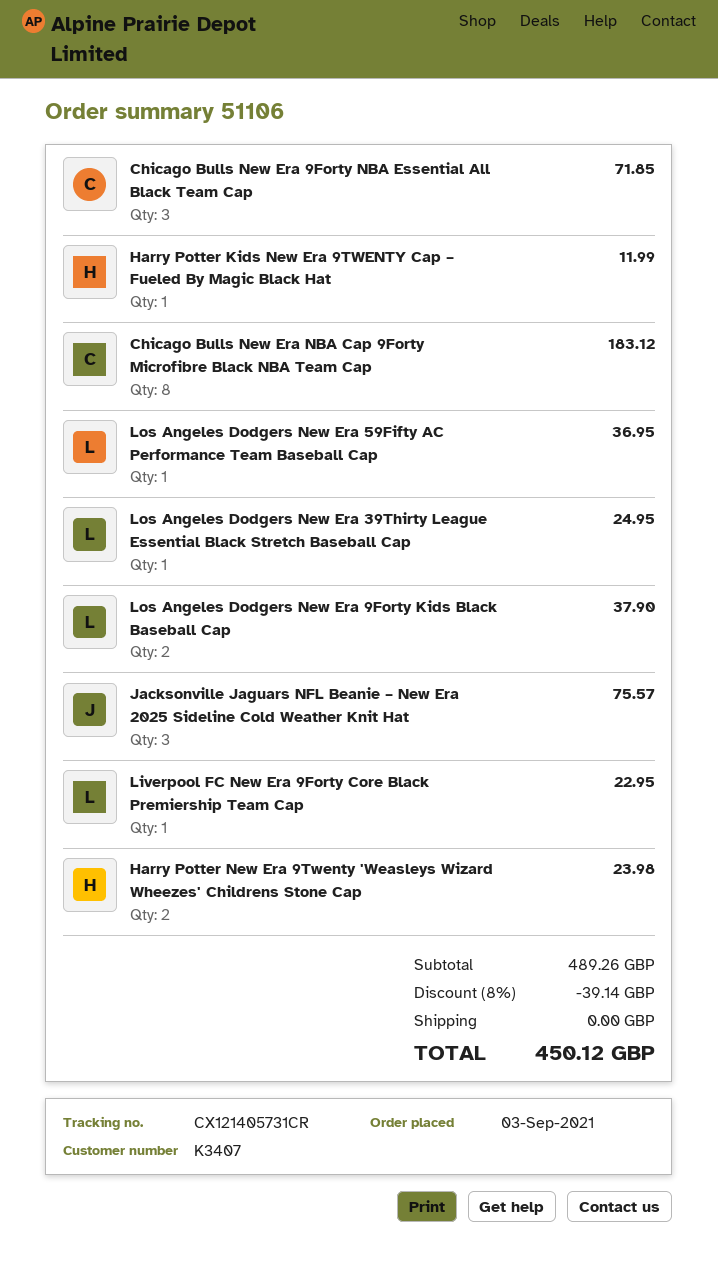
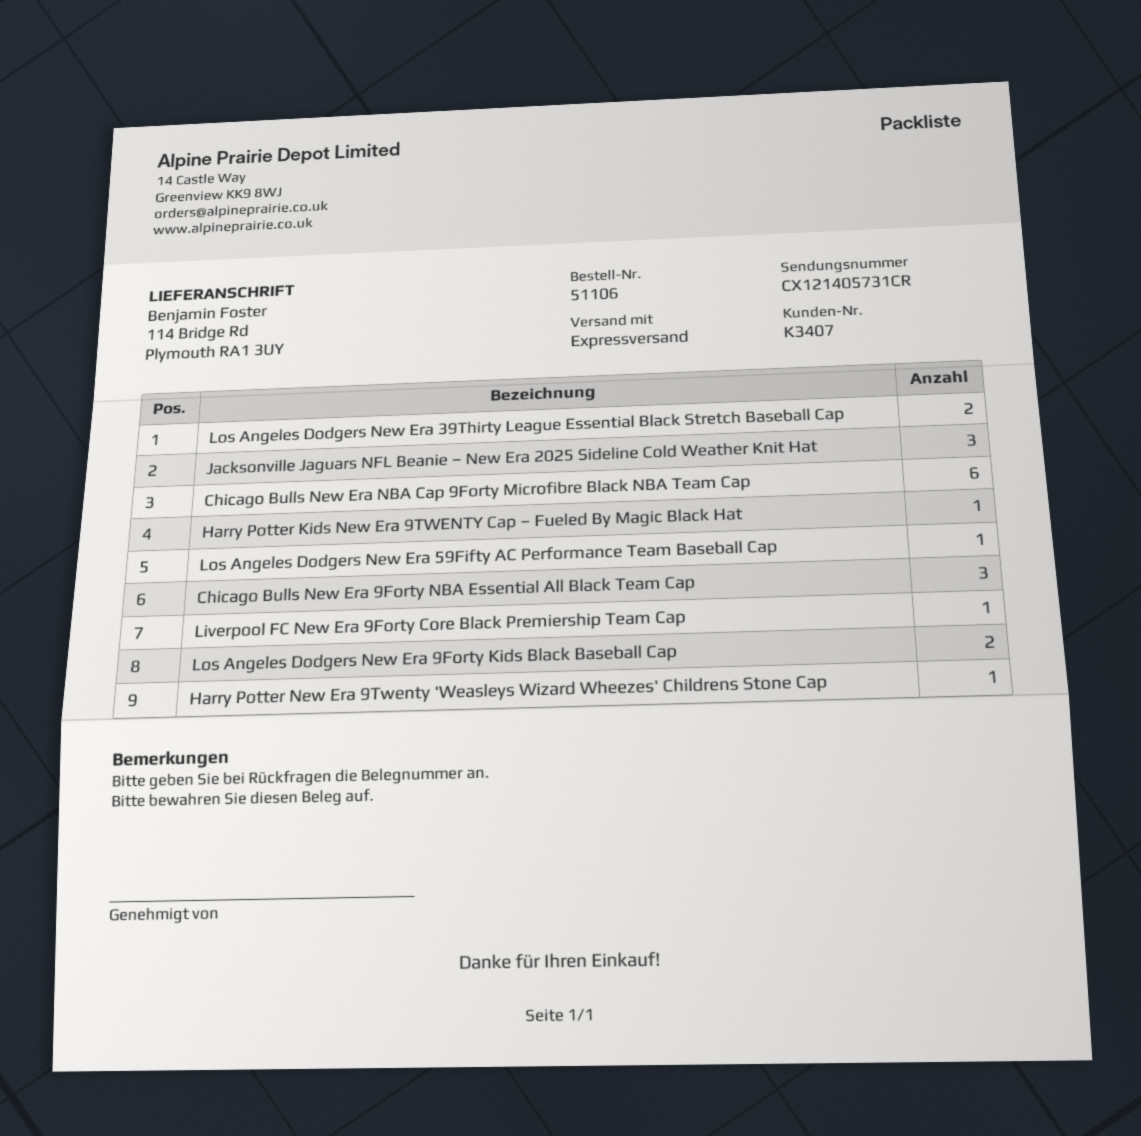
Chicago Bulls New Era NBA Cap 9Forty Microfibre Black NBA Team Cap: 8 -> 6
Los Angeles Dodgers New Era 39Thirty League Essential Black Stretch Baseball Cap: 1 -> 2
Harry Potter New Era 9Twenty 'Weasleys Wizard Wheezes' Childrens Stone Cap: 2 -> 1

